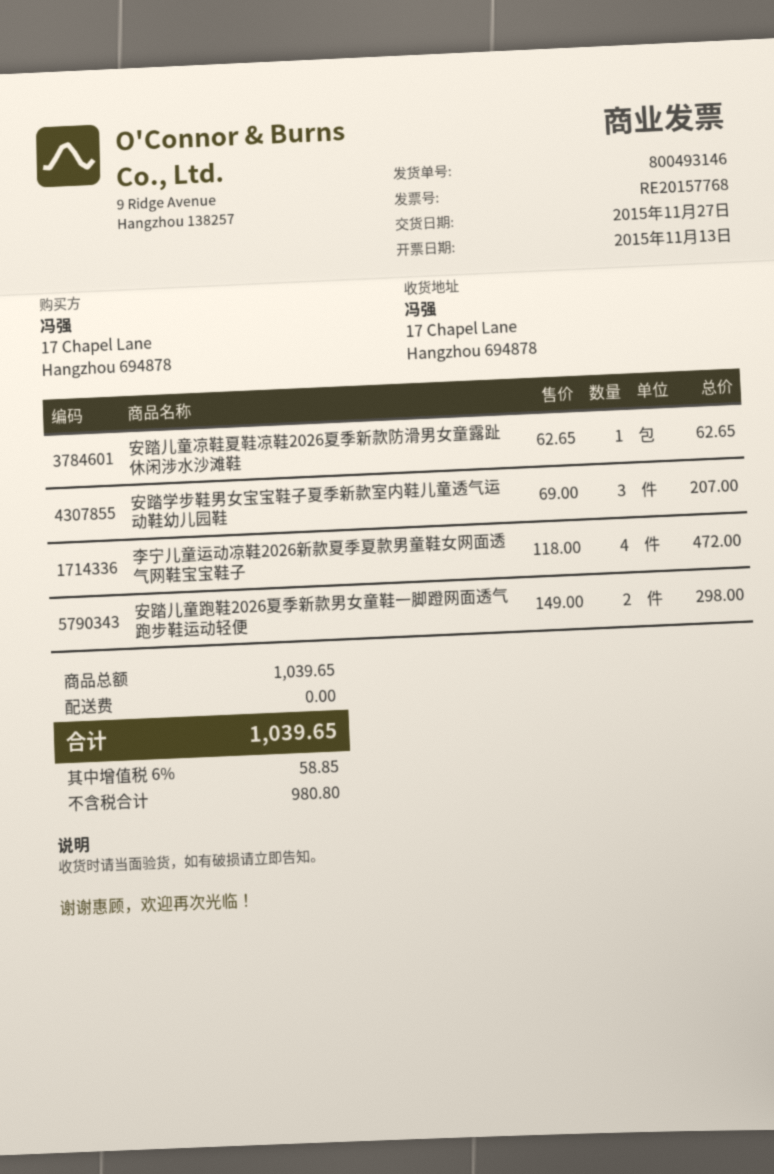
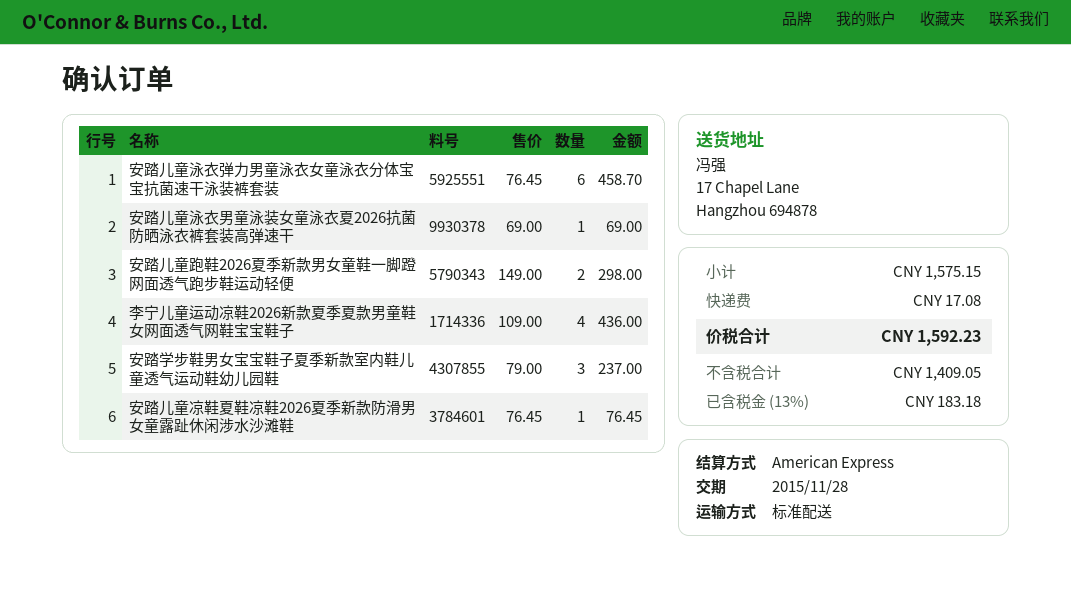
delivery date: 2015-11-27 -> 2015-11-28
安踏儿童凉鞋夏鞋凉鞋2026夏季新款防滑男女童露趾休闲涉水沙滩鞋: 1 x 62.65 = 62.65 -> 1 x 76.45 = 76.45
安踏学步鞋男女宝宝鞋子夏季新款室内鞋儿童透气运动鞋幼儿园鞋: 3 x 69.00 = 207.00 -> 3 x 79.00 = 237.00
李宁儿童运动凉鞋2026新款夏季夏款男童鞋女网面透气网鞋宝宝鞋子: 4 x 118.00 = 472.00 -> 4 x 109.00 = 436.00
安踏儿童泳衣弹力男童泳衣女童泳衣分体宝宝抗菌速干泳装裤套装: none -> 6 x 76.45 = 458.70
安踏儿童泳衣男童泳装女童泳衣夏2026抗菌防晒泳衣裤套装高弹速干: none -> 1 x 69.00 = 69.00
subtotal: 1039.65 -> 1575.15
shipping: 0.00 -> 17.08
net: 980.80 -> 1409.05
tax: 6% = 58.85 -> 13% = 183.18
total: 1039.65 -> 1592.23

